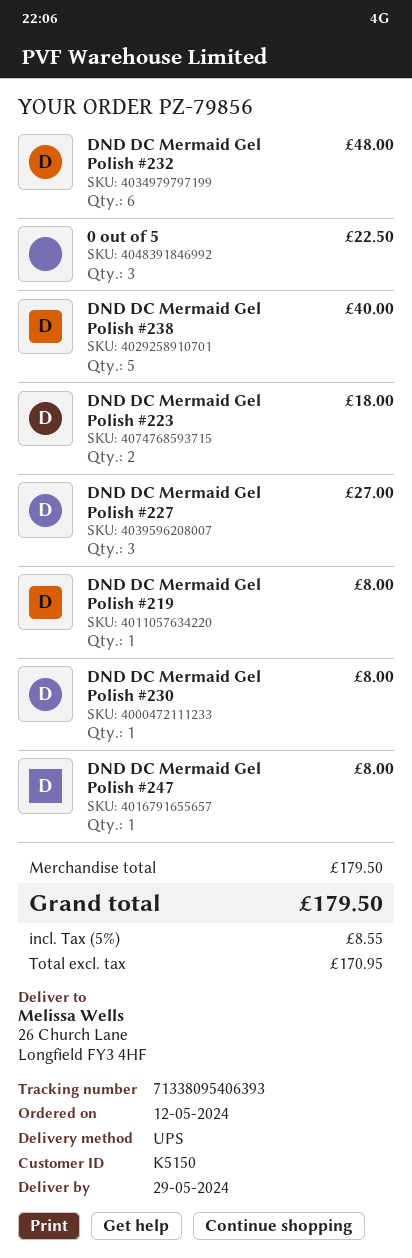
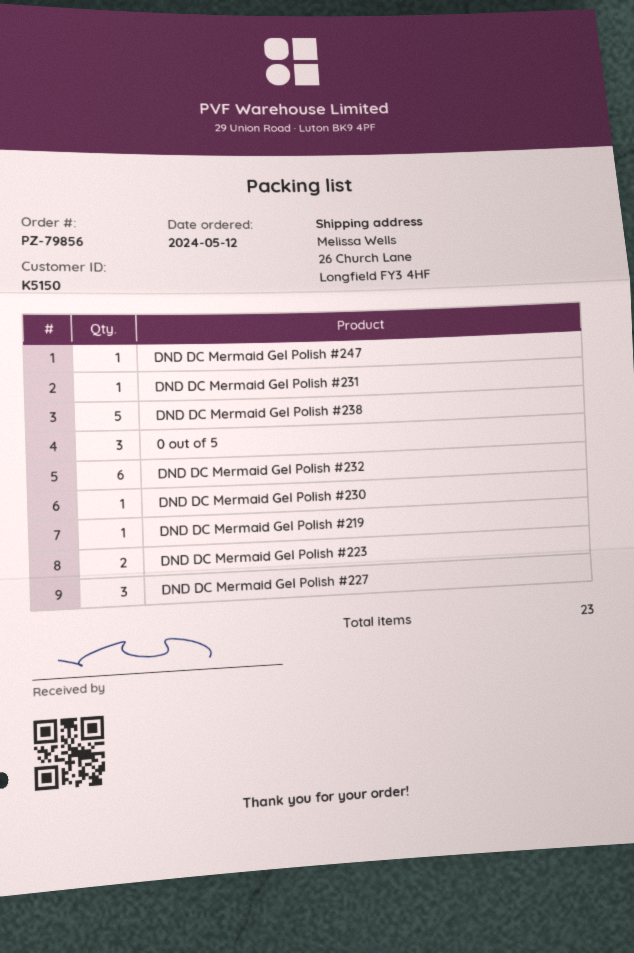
DND DC Mermaid Gel Polish #231: none -> 1

